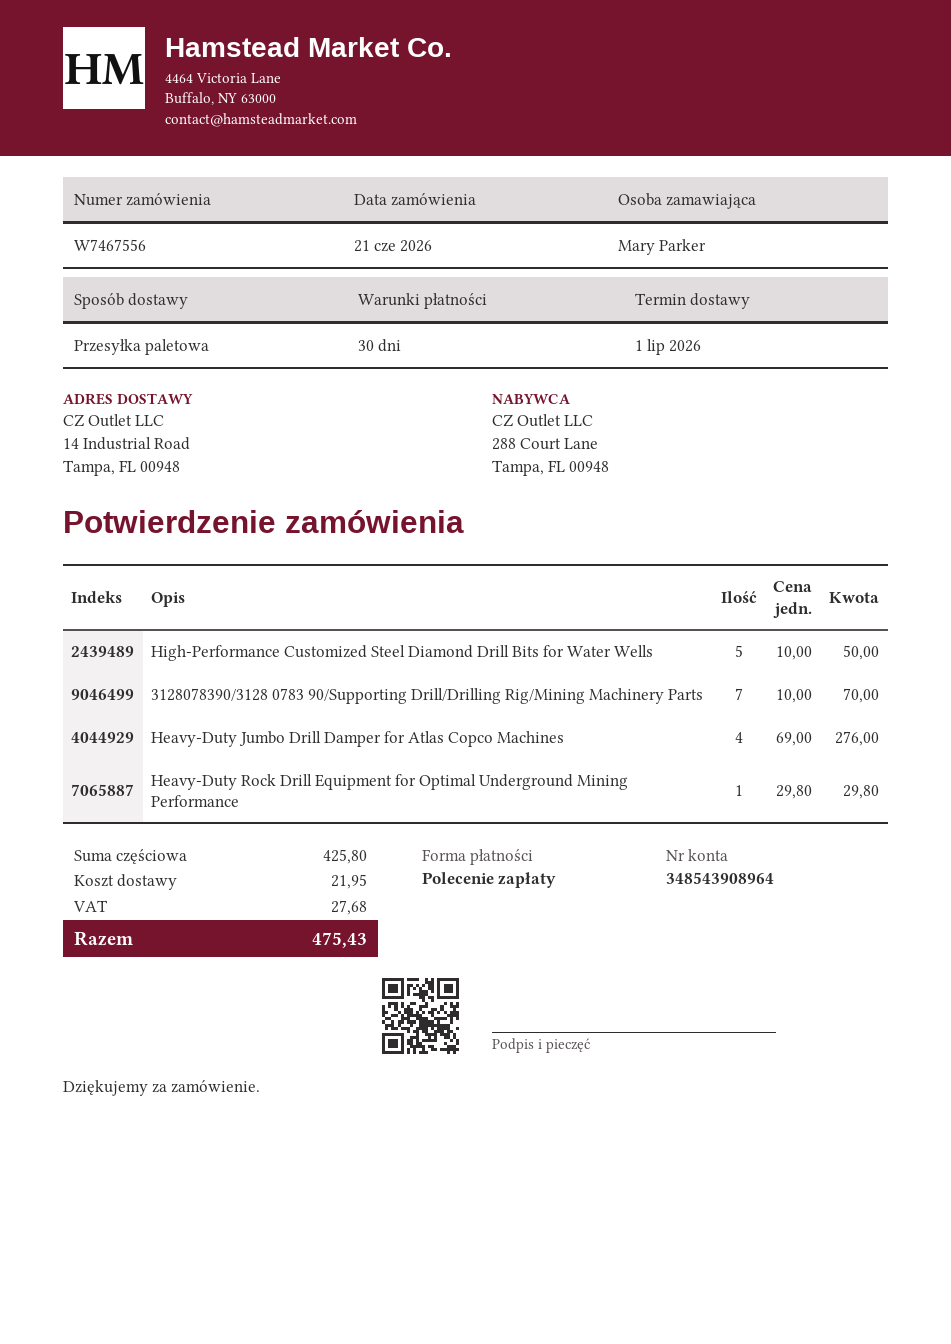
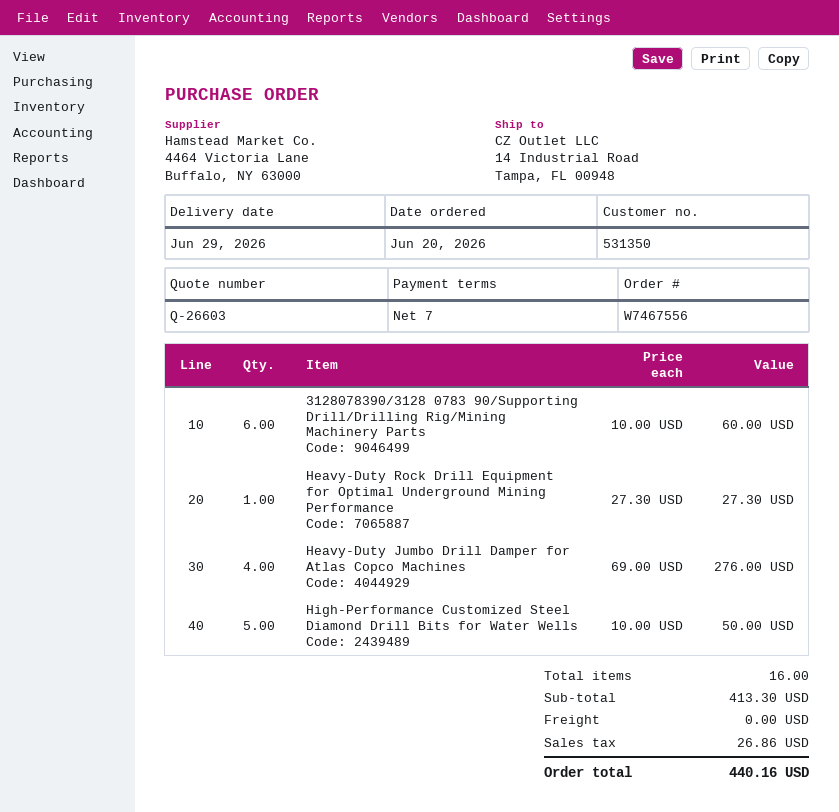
order date: 2026-06-21 -> 2026-06-20
delivery date: 2026-07-01 -> 2026-06-29
payment terms: 30 days -> 7 days
3128078390/3128 0783 90/Supporting Drill/Drilling Rig/Mining Machinery Parts: 7 x 10.00 = 70.00 -> 6 x 10.00 = 60.00
Heavy-Duty Rock Drill Equipment for Optimal Underground Mining Performance: 1 x 29.80 = 29.80 -> 1 x 27.30 = 27.30
subtotal: 425.80 -> 413.30
shipping: 21.95 -> 0.00
tax: 27.68 -> 26.86
total: 475.43 -> 440.16

